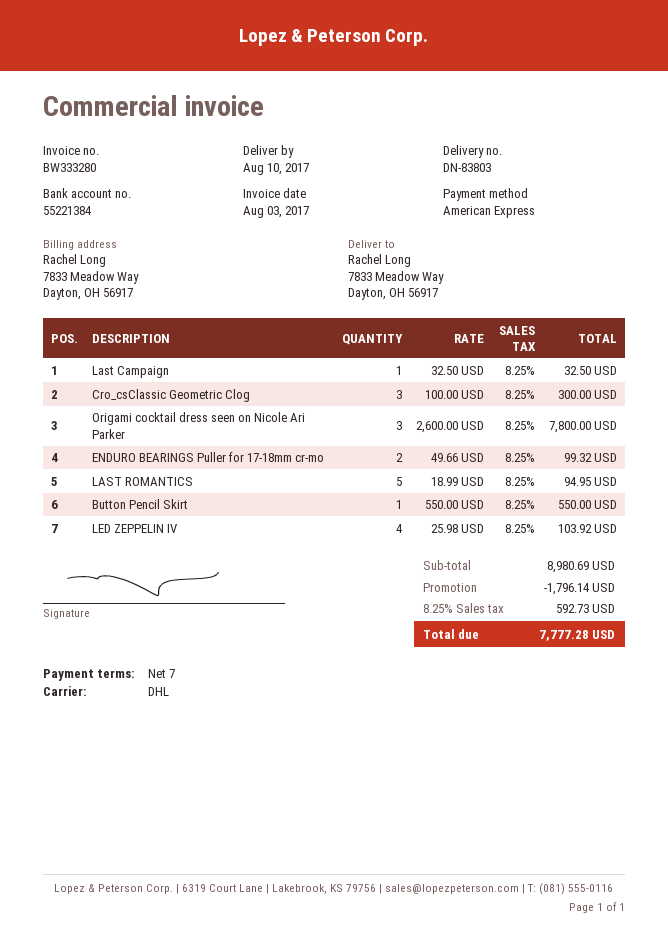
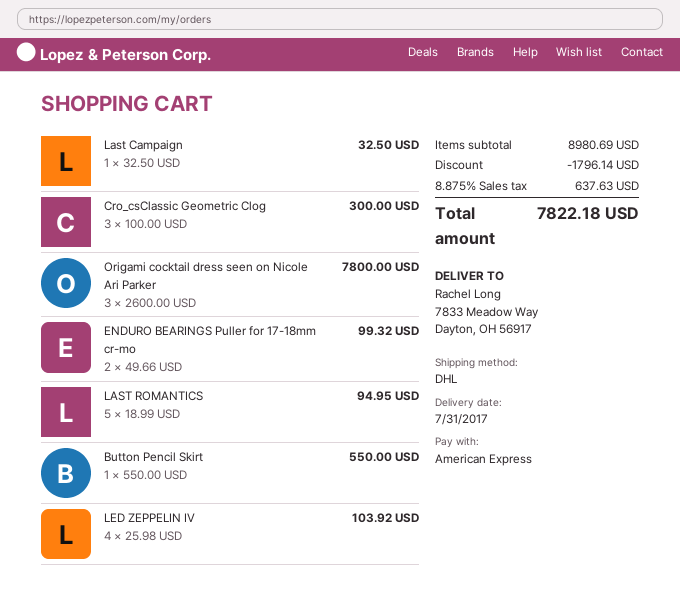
delivery date: 2017-08-10 -> 2017-07-31
tax: 8.25% = 592.73 -> 8.875% = 637.63
total: 7777.28 -> 7822.18

